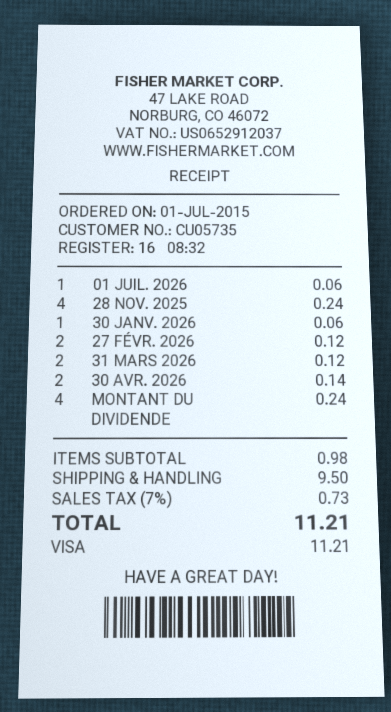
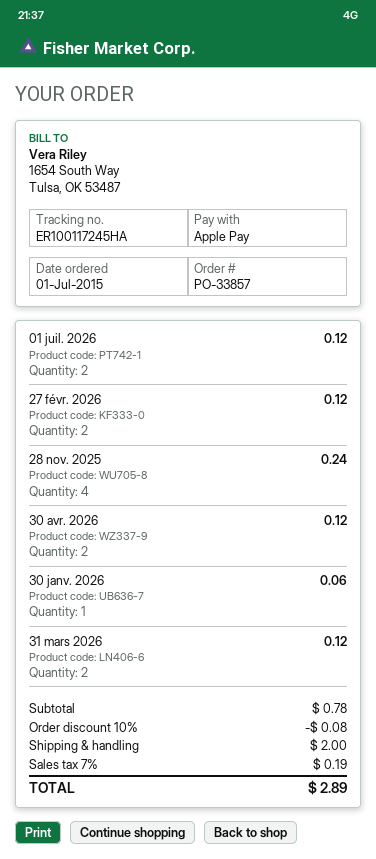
payment method: Visa -> Apple Pay
01 JUIL. 2026: 1 for 0.06 -> 2 for 0.12
30 AVR. 2026: 2 for 0.14 -> 2 for 0.12
MONTANT DU DIVIDENDE: 4 for 0.24 -> none
subtotal: 0.98 -> 0.78
discount: none -> 10% = 0.08
shipping: 9.50 -> 2.00
tax: 7% = 0.73 -> 7% = 0.19
total: 11.21 -> 2.89

